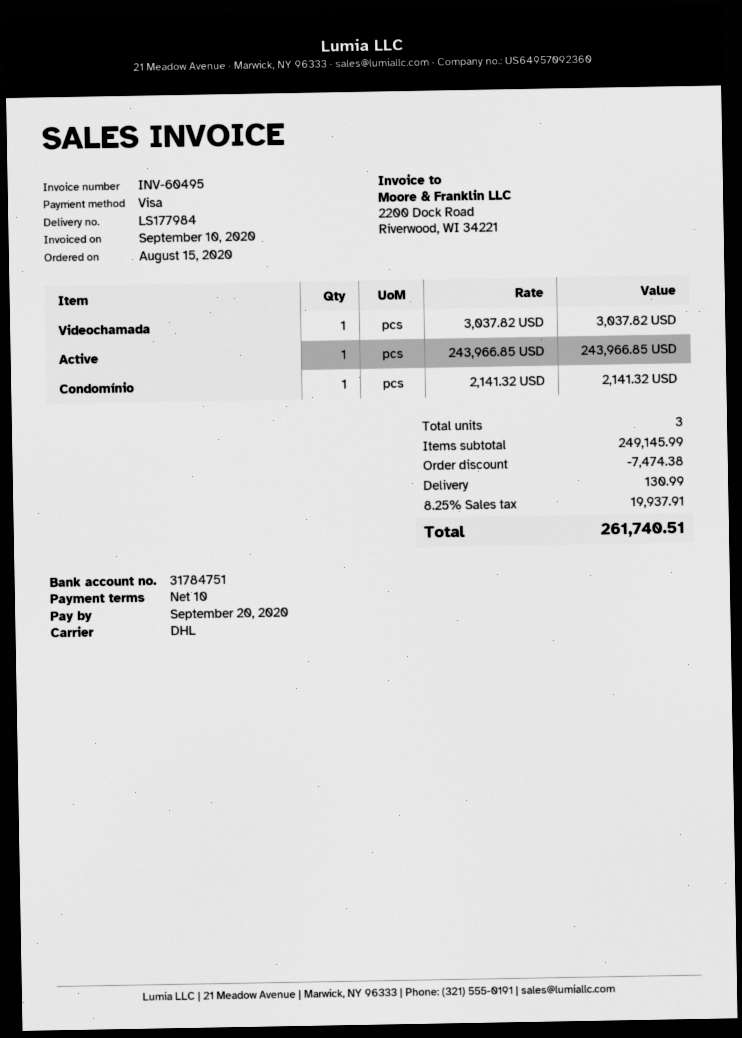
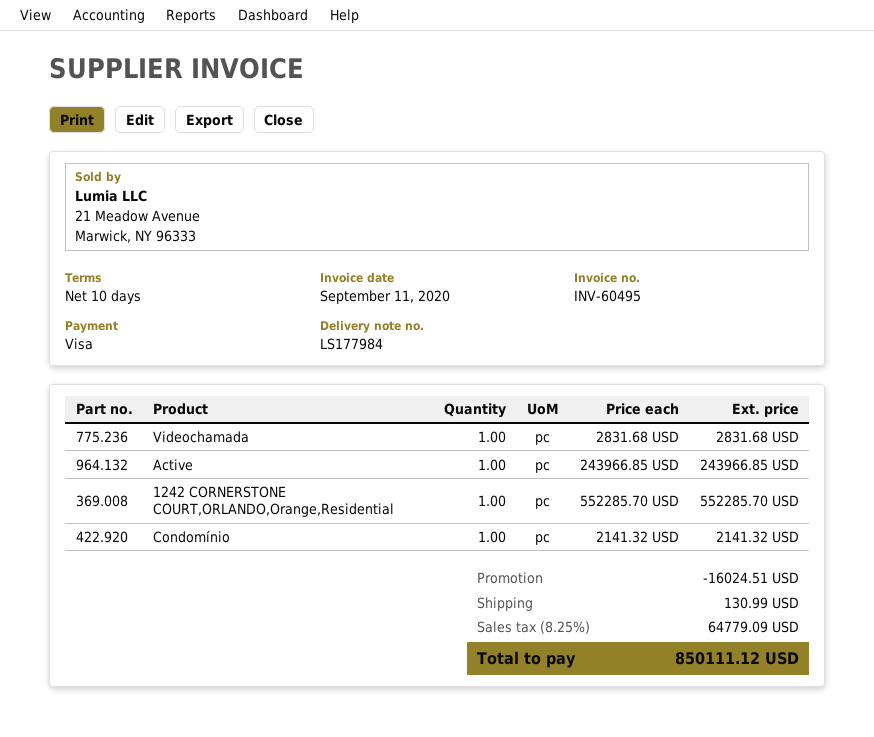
invoice date: 2020-09-10 -> 2020-09-11
Videochamada: 1 x 3037.82 = 3037.82 -> 1 x 2831.68 = 2831.68
1242 CORNERSTONE COURT,ORLANDO,Orange,Residential: none -> 1 x 552285.70 = 552285.70
discount: 7474.38 -> 16024.51
tax: 8.25% = 19937.91 -> 8.25% = 64779.09
total: 261740.51 -> 850111.12

